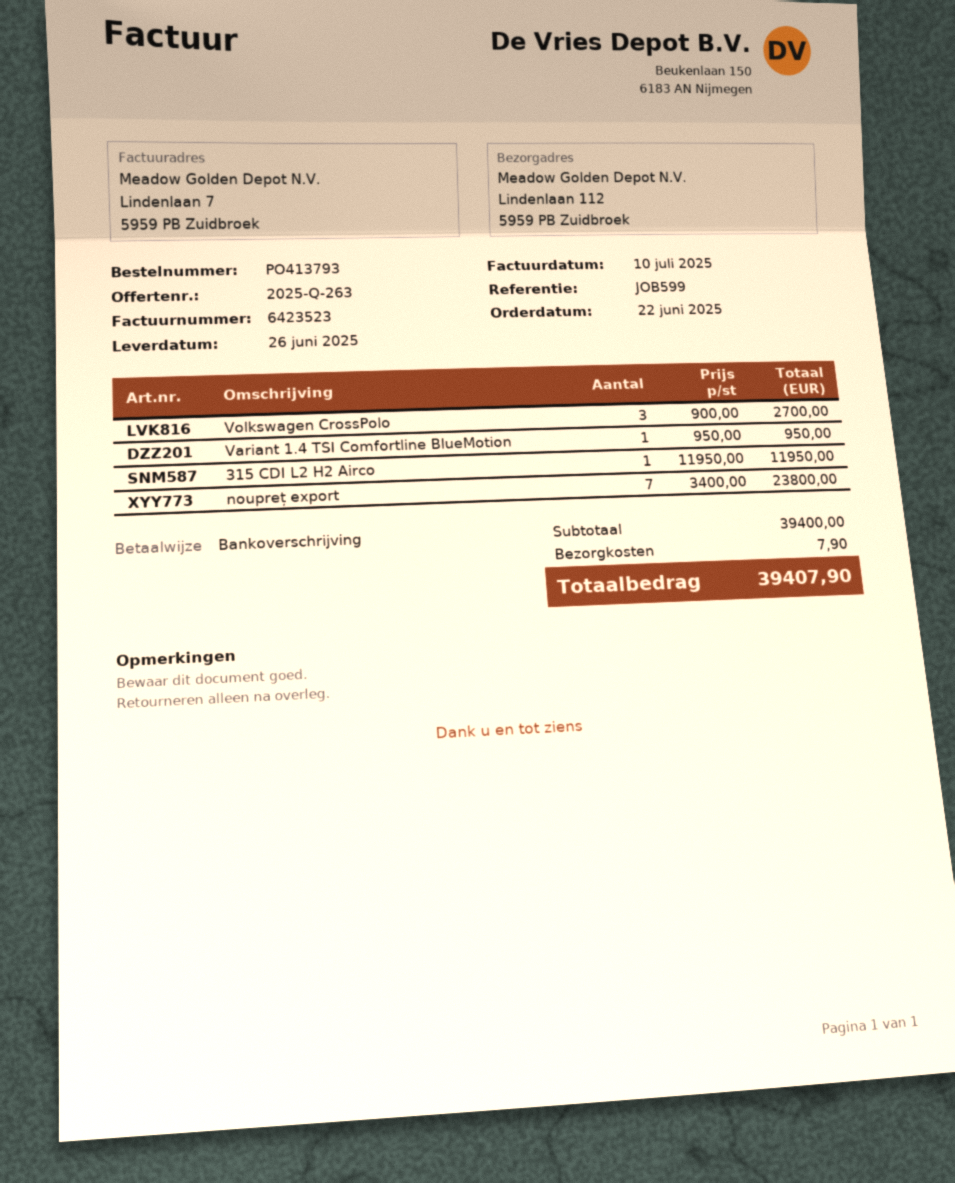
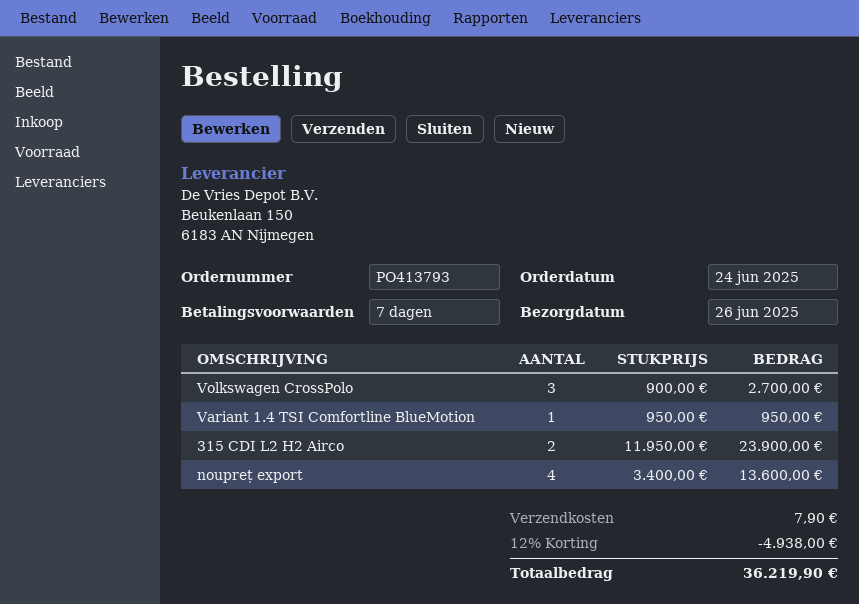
order date: 2025-06-22 -> 2025-06-24
315 CDI L2 H2 Airco: 1 x 11950.00 = 11950.00 -> 2 x 11950.00 = 23900.00
noupreț export: 7 x 3400.00 = 23800.00 -> 4 x 3400.00 = 13600.00
discount: none -> 12% = 4938.00
total: 39407.90 -> 36219.90

